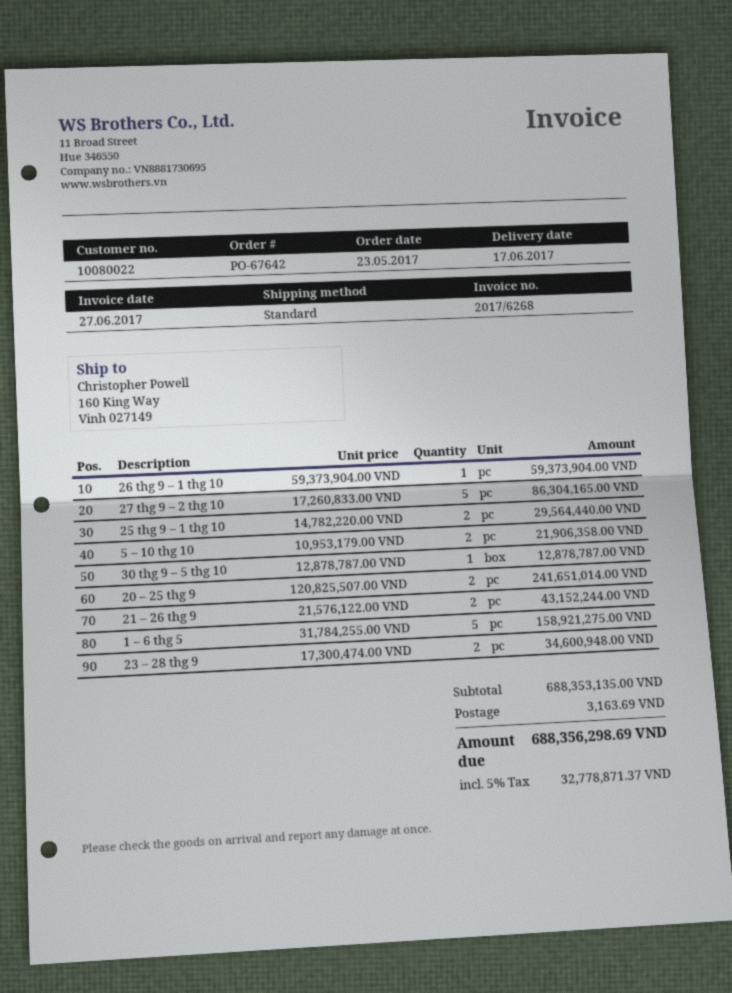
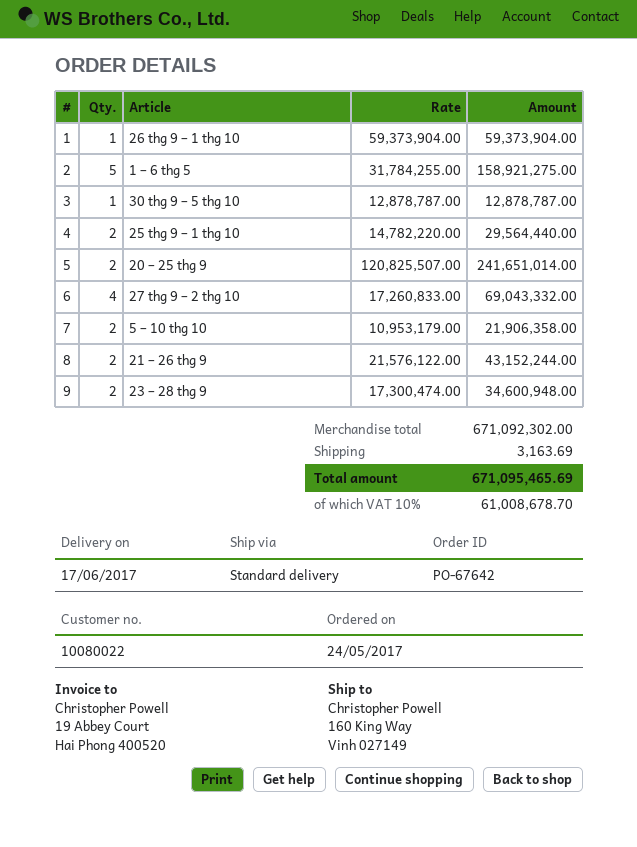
order date: 2017-05-23 -> 2017-05-24
27 thg 9 – 2 thg 10: 5 x 17260833.00 = 86304165.00 -> 4 x 17260833.00 = 69043332.00
subtotal: 688353135.00 -> 671092302.00
tax: 5% = 32778871.37 -> 10% = 61008678.70
total: 688356298.69 -> 671095465.69

